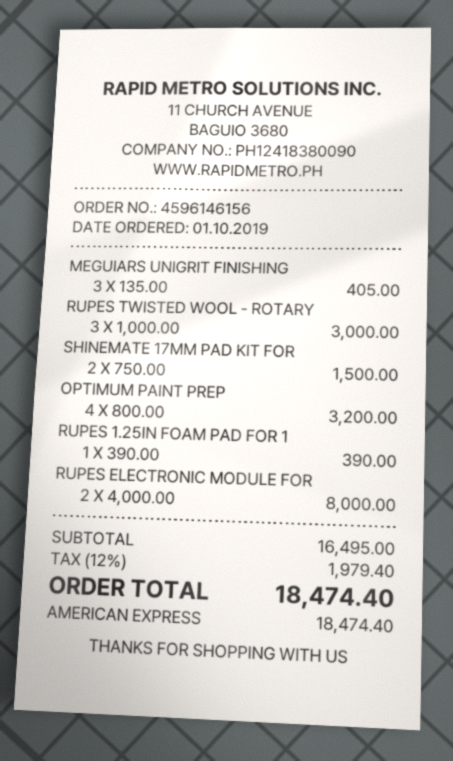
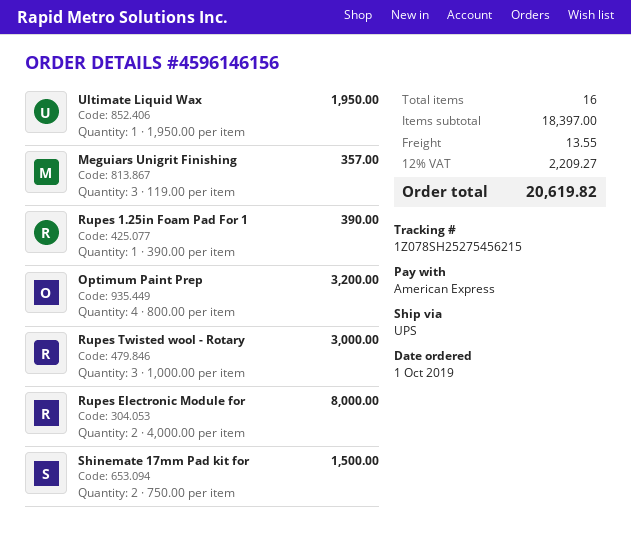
MEGUIARS UNIGRIT FINISHING: 3 x 135.00 = 405.00 -> 3 x 119.00 = 357.00
Ultimate Liquid Wax: none -> 1 x 1950.00 = 1950.00
subtotal: 16495.00 -> 18397.00
shipping: none -> 13.55
tax: 12% = 1979.40 -> 12% = 2209.27
total: 18474.40 -> 20619.82

